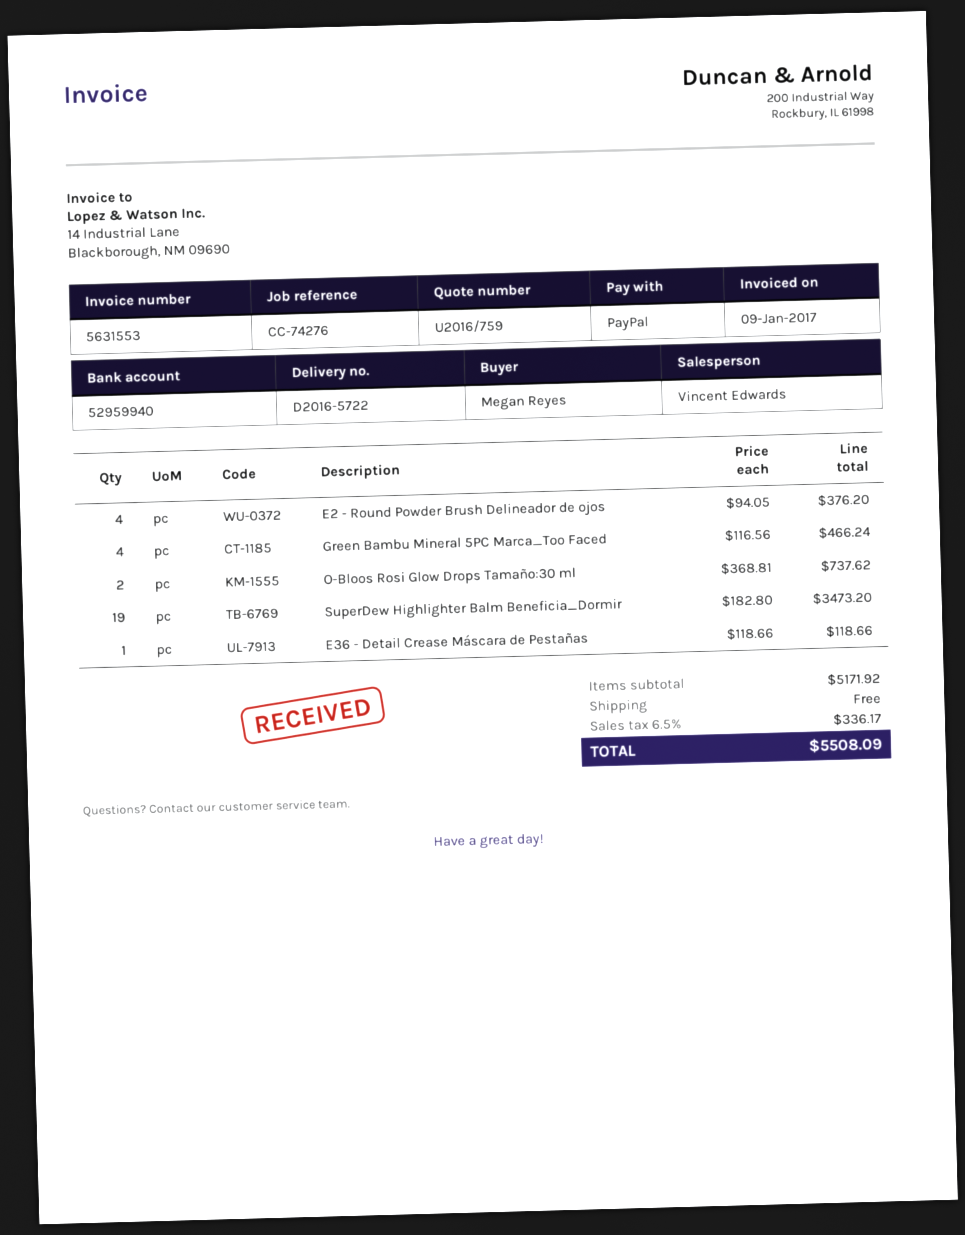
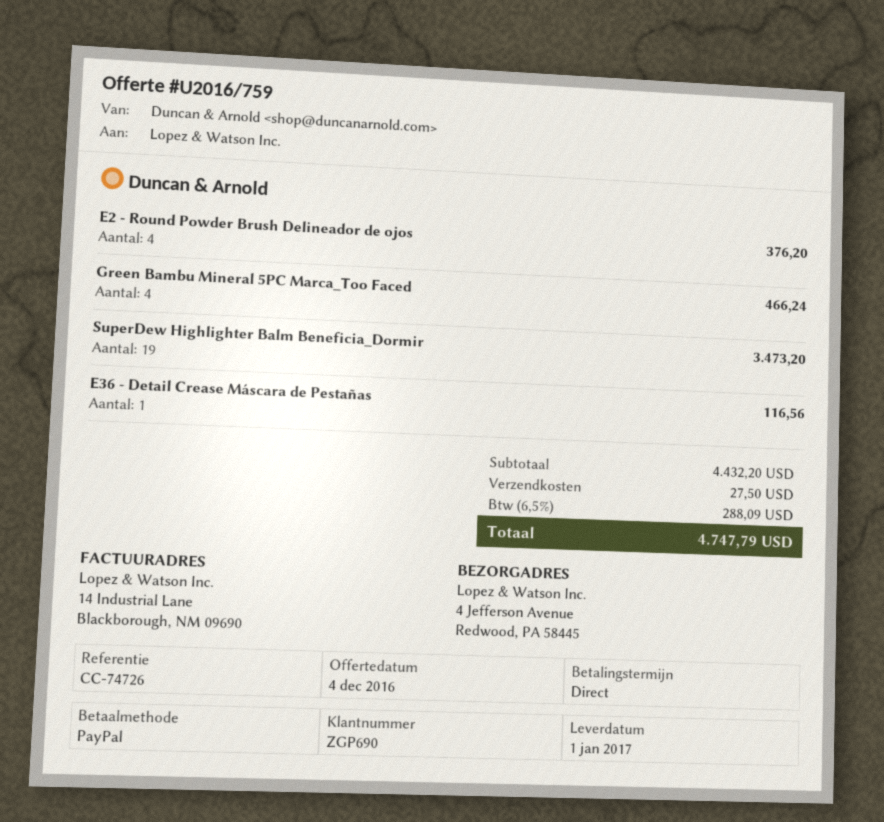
reference: CC-74276 -> CC-74726
O-Bloos Rosi Glow Drops Tamaño:30 ml: 2 for 737.62 -> none
E36 - Detail Crease Máscara de Pestañas: 1 for 118.66 -> 1 for 116.56
subtotal: 5171.92 -> 4432.20
shipping: 0.00 -> 27.50
tax: 6.5% = 336.17 -> 6.5% = 288.09
total: 5508.09 -> 4747.79

